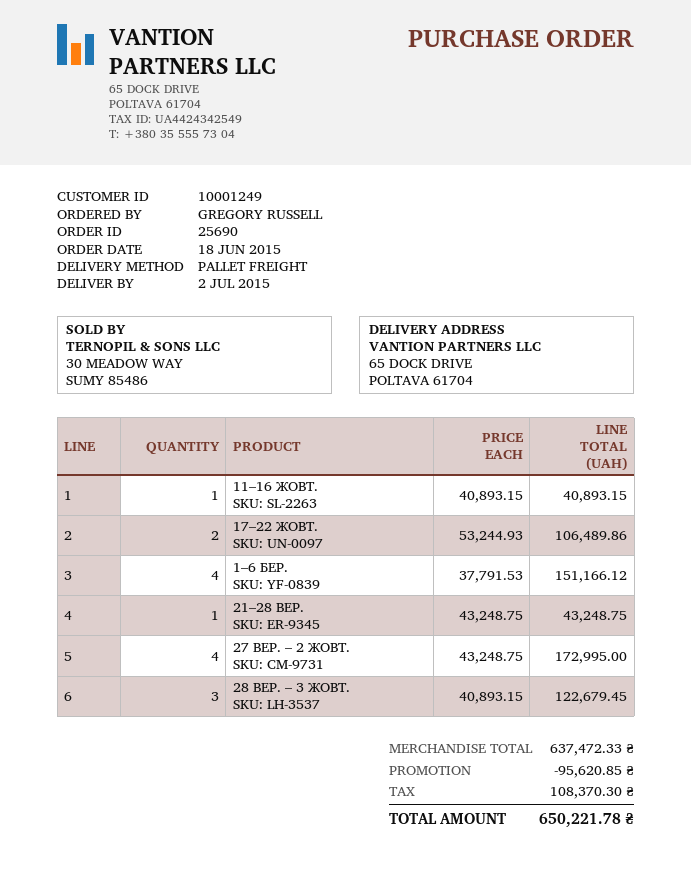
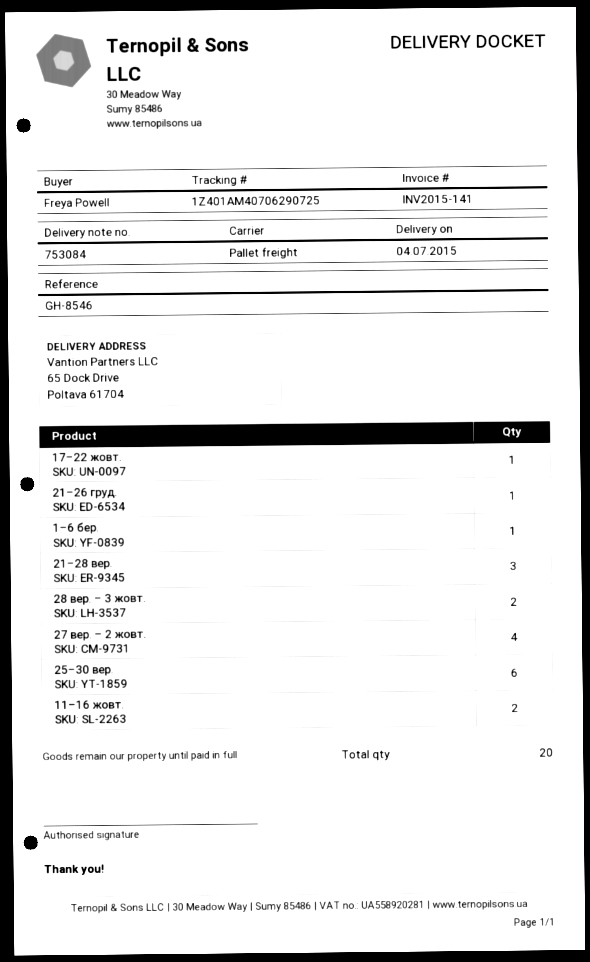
delivery date: 2015-07-02 -> 2015-07-04
ordered by: GREGORY RUSSELL -> Freya Powell
11–16 ЖОВТ.: 1 -> 2
17–22 ЖОВТ.: 2 -> 1
1–6 БЕР.: 4 -> 1
21–28 ВЕР.: 1 -> 3
28 ВЕР. – 3 ЖОВТ.: 3 -> 2
21–26 груд.: none -> 1
25–30 вер.: none -> 6

